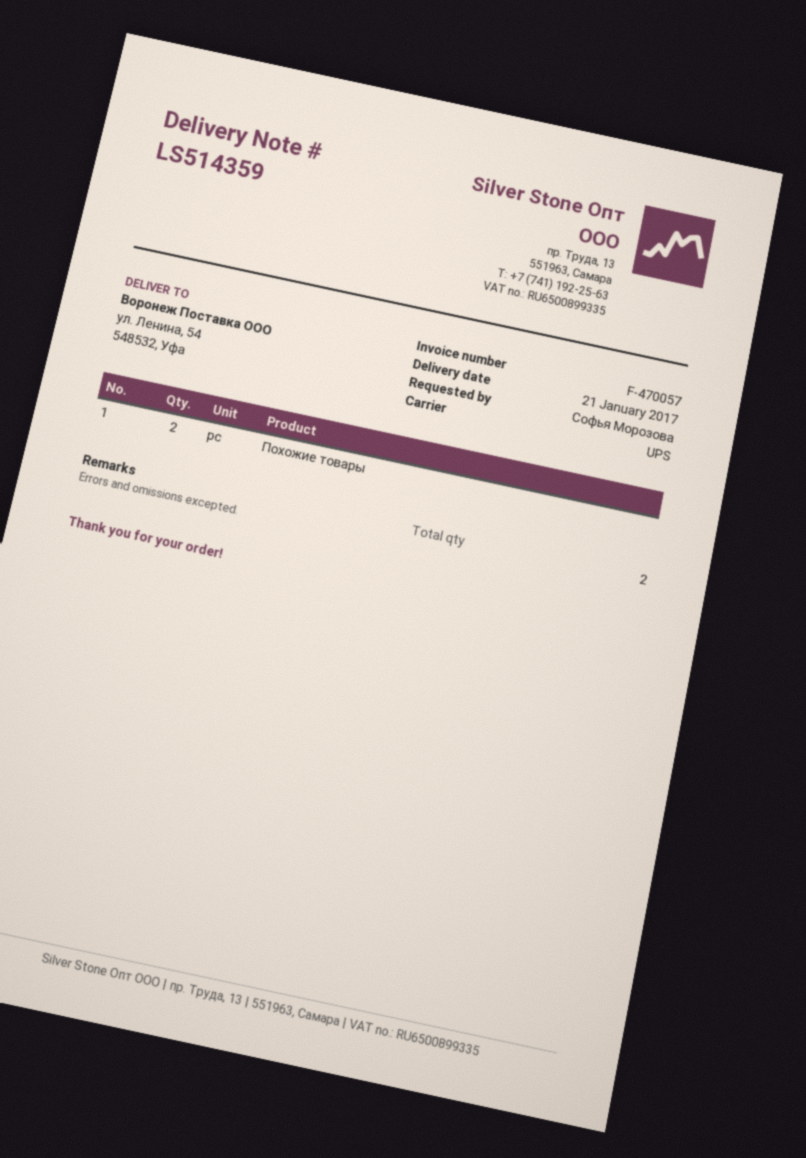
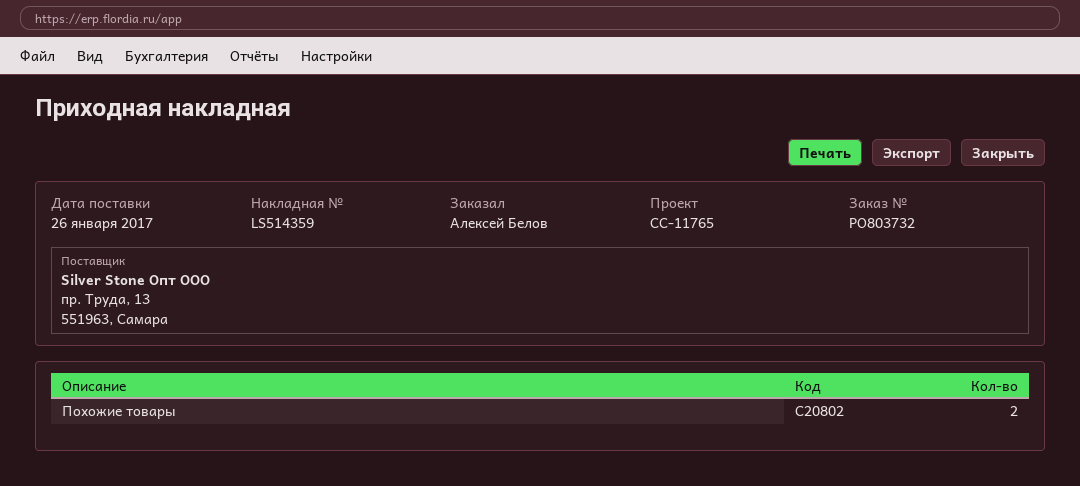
delivery date: 2017-01-21 -> 2017-01-26
ordered by: Софья Морозова -> Алексей Белов

